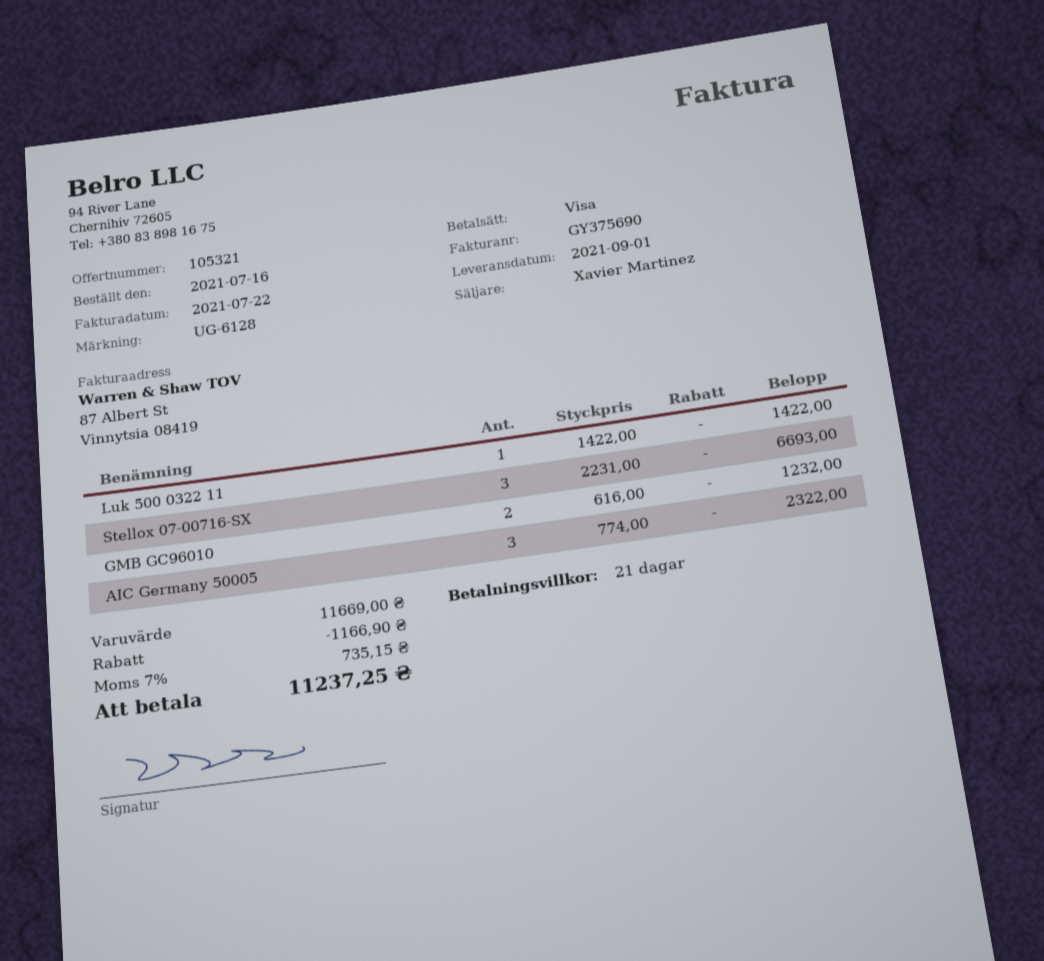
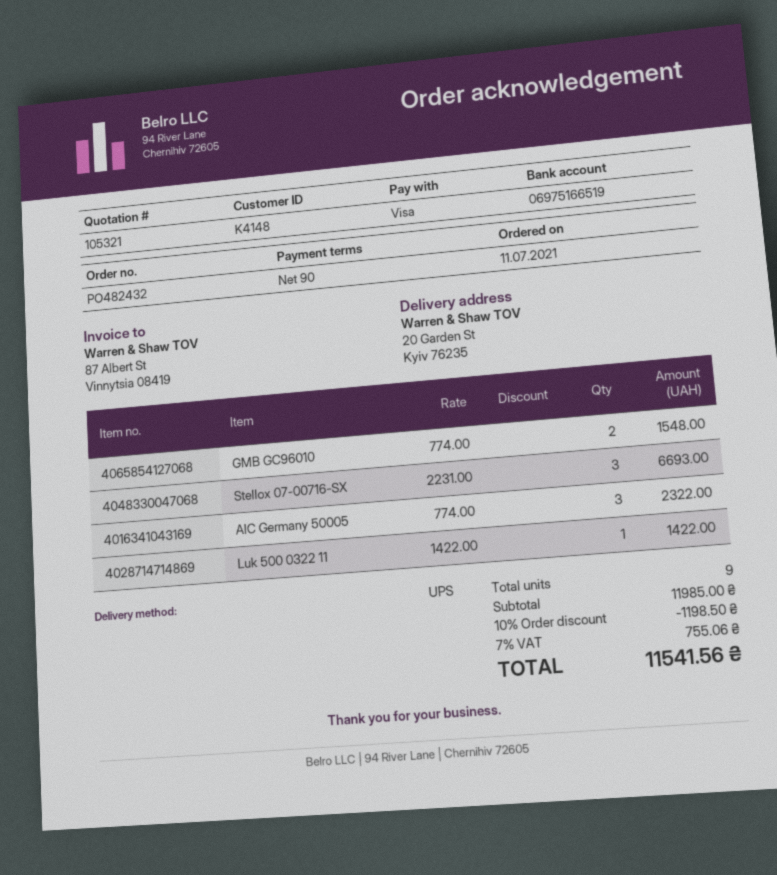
order date: 2021-07-16 -> 2021-07-11
payment terms: 21 days -> 90 days
GMB GC96010: 2 x 616.00 = 1232.00 -> 2 x 774.00 = 1548.00
subtotal: 11669.00 -> 11985.00
discount: 1166.90 -> 1198.50
tax: 7% = 735.15 -> 7% = 755.06
total: 11237.25 -> 11541.56

